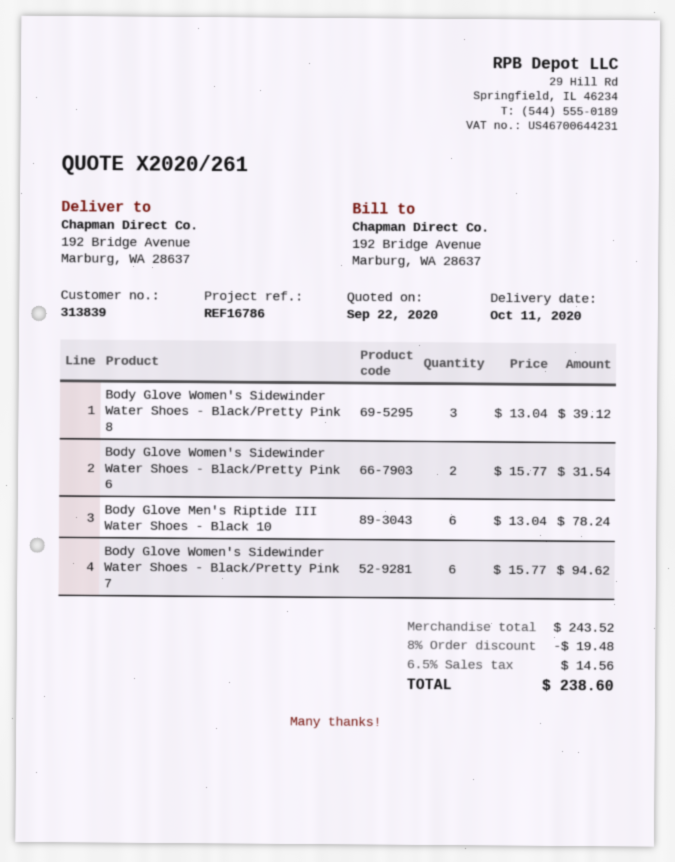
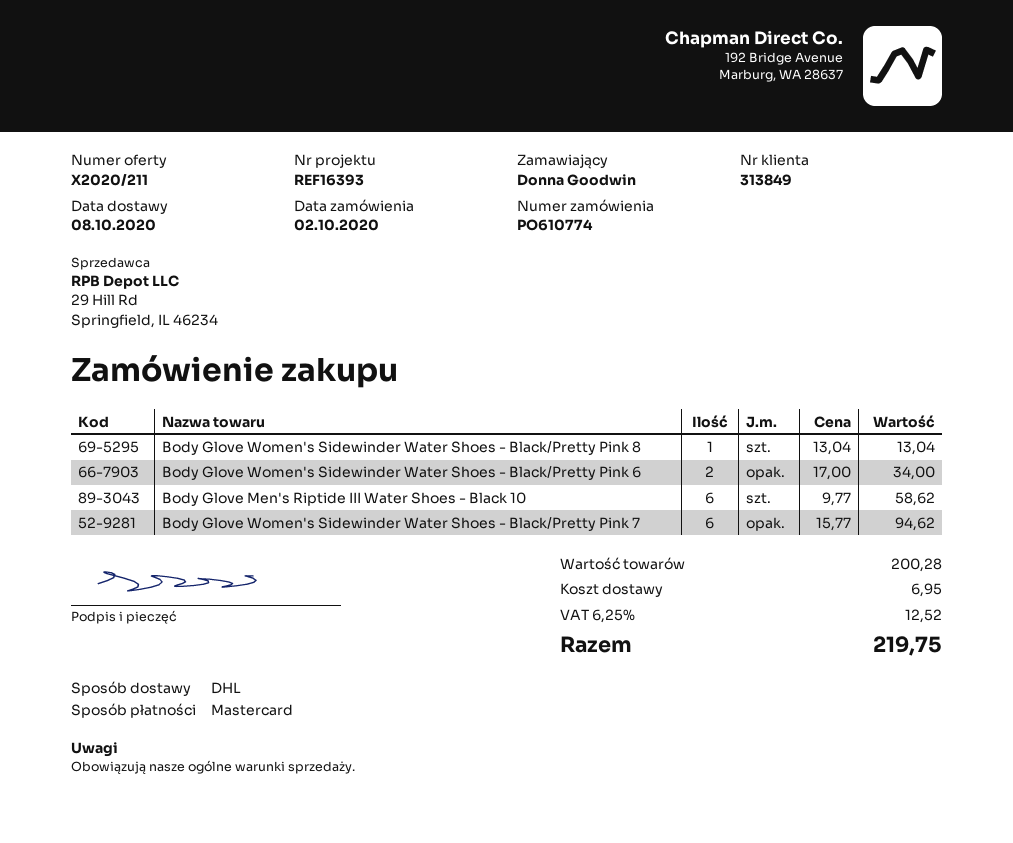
quote number: X2020/261 -> X2020/211
delivery date: 2020-10-11 -> 2020-10-08
customer number: 313839 -> 313849
reference: REF16786 -> REF16393
Body Glove Women's Sidewinder Water Shoes - Black/Pretty Pink 8: 3 x 13.04 = 39.12 -> 1 x 13.04 = 13.04
Body Glove Women's Sidewinder Water Shoes - Black/Pretty Pink 6: 2 x 15.77 = 31.54 -> 2 x 17.00 = 34.00
Body Glove Men's Riptide III Water Shoes - Black 10: 6 x 13.04 = 78.24 -> 6 x 9.77 = 58.62
subtotal: 243.52 -> 200.28
discount: 8% = 19.48 -> none
shipping: none -> 6.95
tax: 6.5% = 14.56 -> 6.25% = 12.52
total: 238.60 -> 219.75

